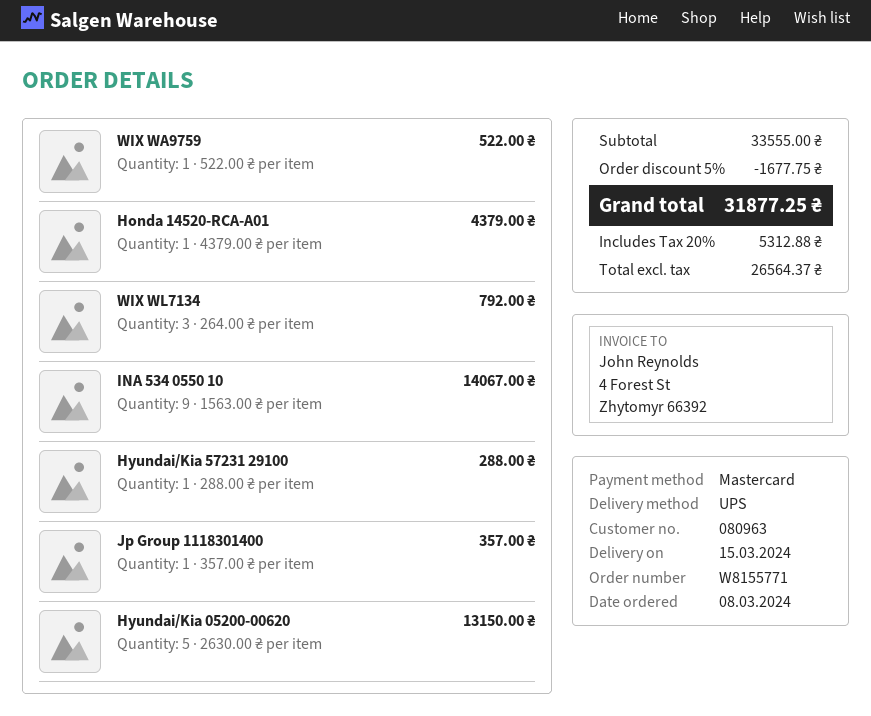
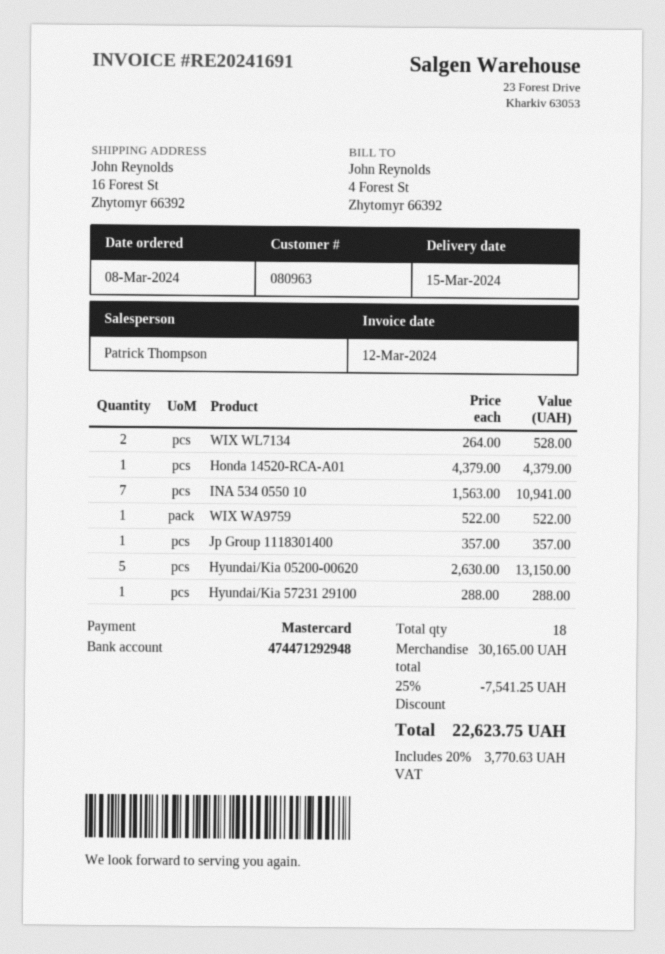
WIX WL7134: 3 x 264.00 = 792.00 -> 2 x 264.00 = 528.00
INA 534 0550 10: 9 x 1563.00 = 14067.00 -> 7 x 1563.00 = 10941.00
subtotal: 33555.00 -> 30165.00
discount: 5% = 1677.75 -> 25% = 7541.25
tax: 20% = 5312.88 -> 20% = 3770.63
total: 31877.25 -> 22623.75

